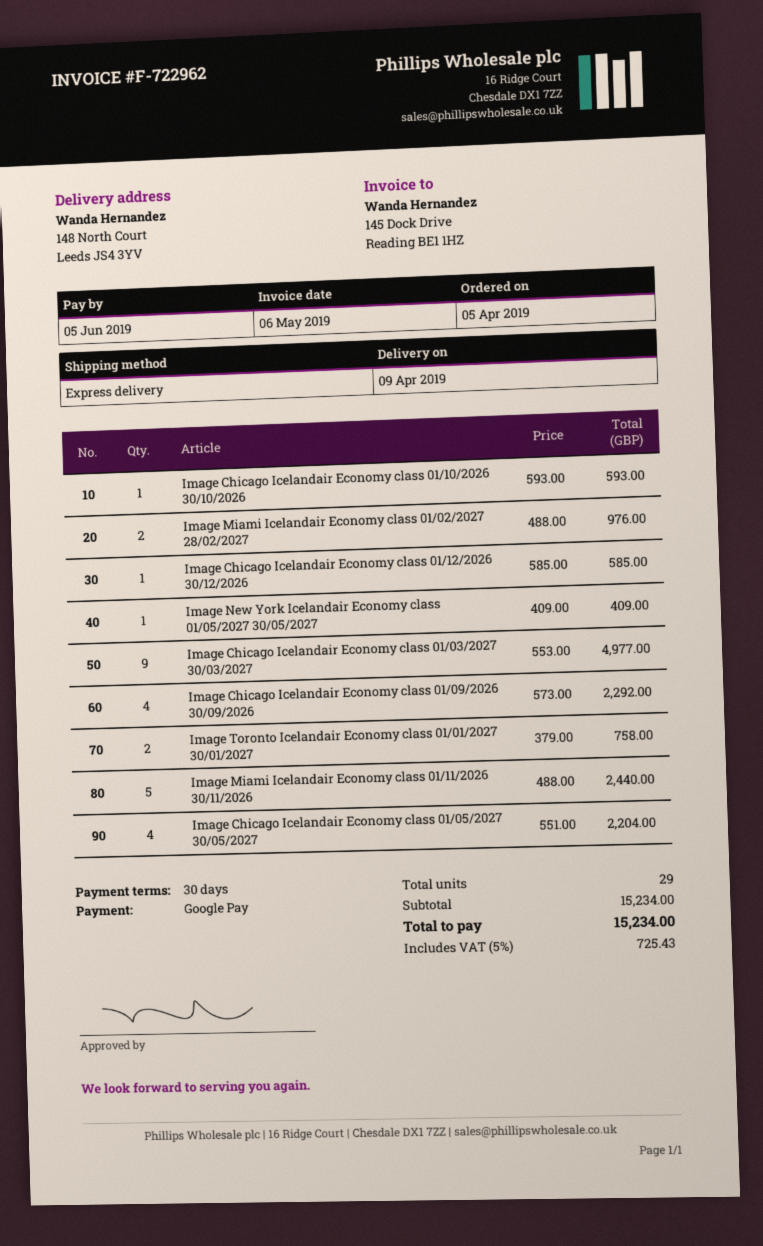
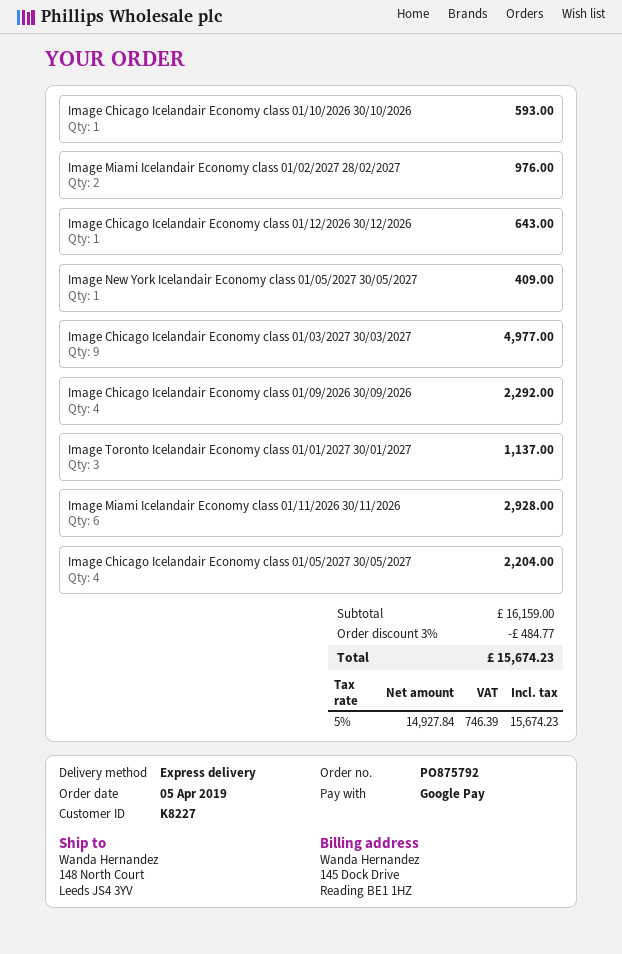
Image Chicago Icelandair Economy class 01/12/2026 30/12/2026: 1 for 585.00 -> 1 for 643.00
Image Toronto Icelandair Economy class 01/01/2027 30/01/2027: 2 for 758.00 -> 3 for 1137.00
Image Miami Icelandair Economy class 01/11/2026 30/11/2026: 5 for 2440.00 -> 6 for 2928.00
subtotal: 15234.00 -> 16159.00
discount: none -> 3% = 484.77
tax: 5% = 725.43 -> 5% = 746.39
total: 15234.00 -> 15674.23

